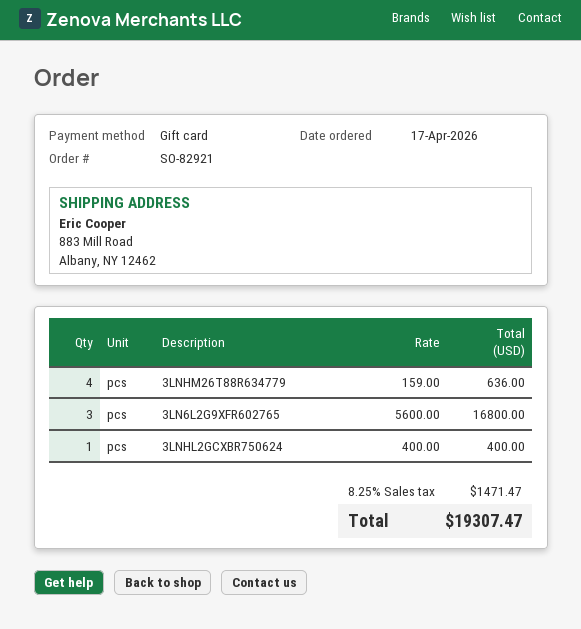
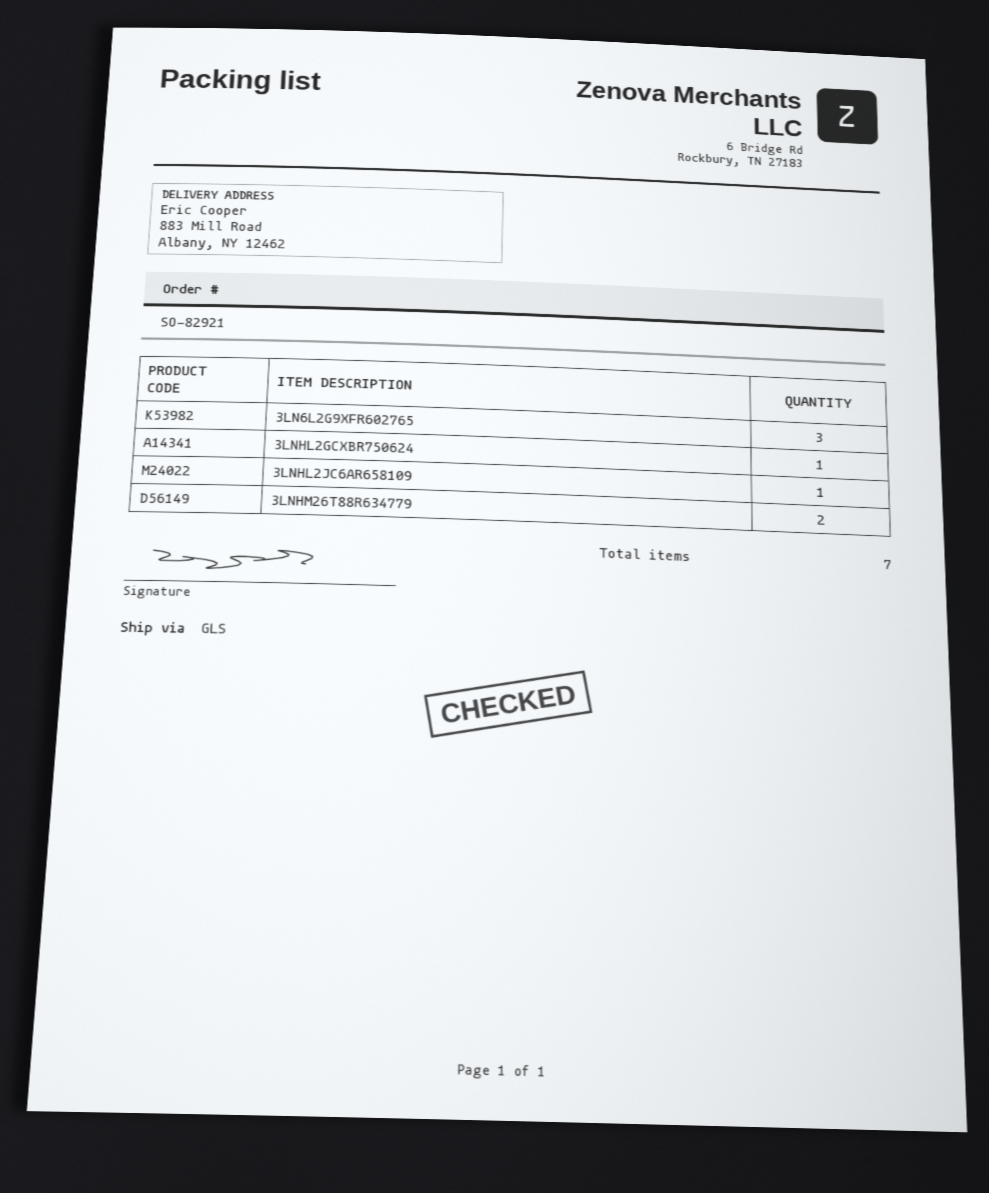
3LNHM26T88R634779: 4 -> 2
3LNHL2JC6AR658109: none -> 1

